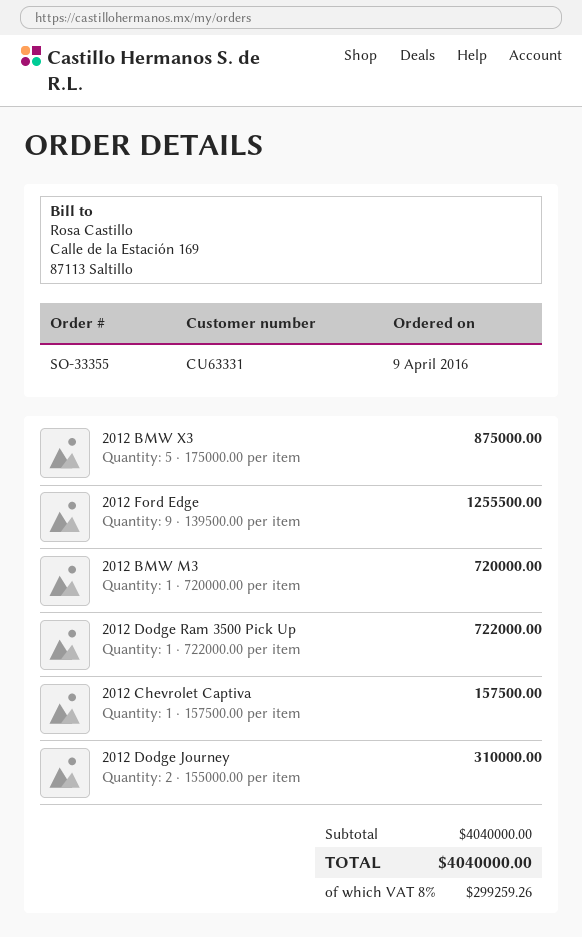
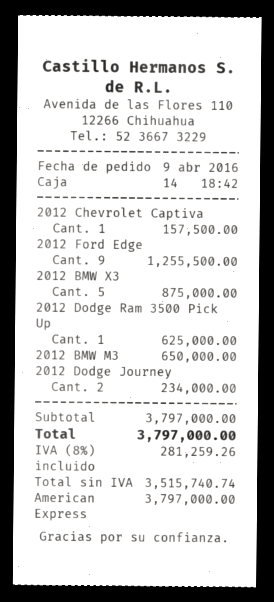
2012 BMW M3: 1 for 720000.00 -> 1 for 650000.00
2012 Dodge Ram 3500 Pick Up: 1 for 722000.00 -> 1 for 625000.00
2012 Dodge Journey: 2 for 310000.00 -> 2 for 234000.00
subtotal: 4040000.00 -> 3797000.00
tax: 8% = 299259.26 -> 8% = 281259.26
total: 4040000.00 -> 3797000.00

